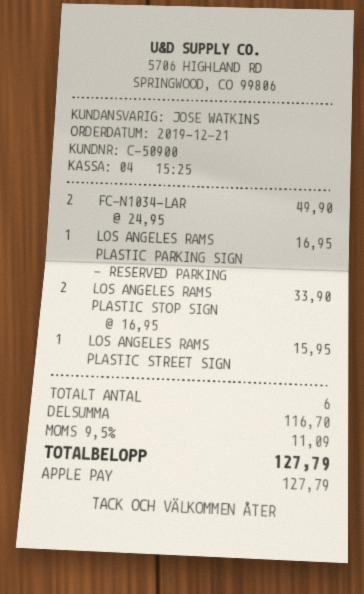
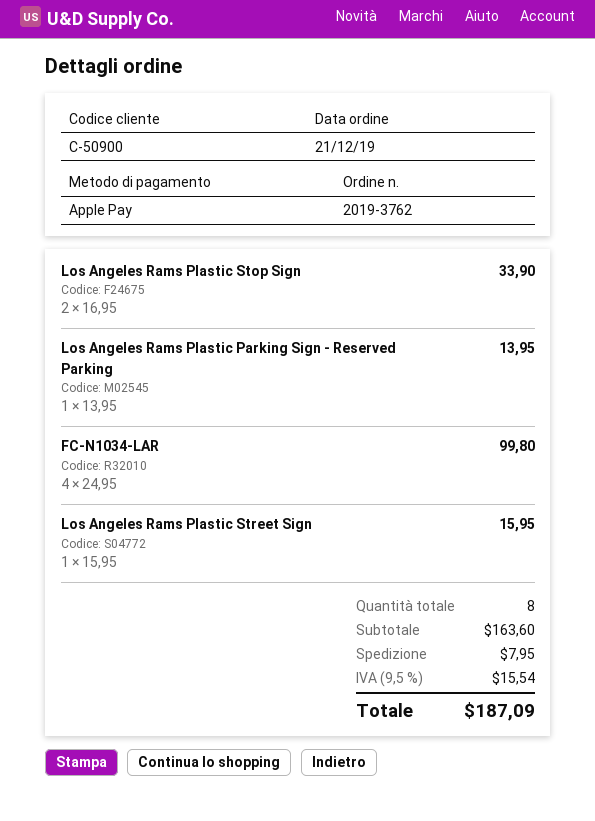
FC-N1034-LAR: 2 x 24.95 = 49.90 -> 4 x 24.95 = 99.80
LOS ANGELES RAMS PLASTIC PARKING SIGN - RESERVED PARKING: 1 x 16.95 = 16.95 -> 1 x 13.95 = 13.95
total quantity: 6 -> 8
subtotal: 116.70 -> 163.60
shipping: none -> 7.95
tax: 9.5% = 11.09 -> 9.5% = 15.54
total: 127.79 -> 187.09

